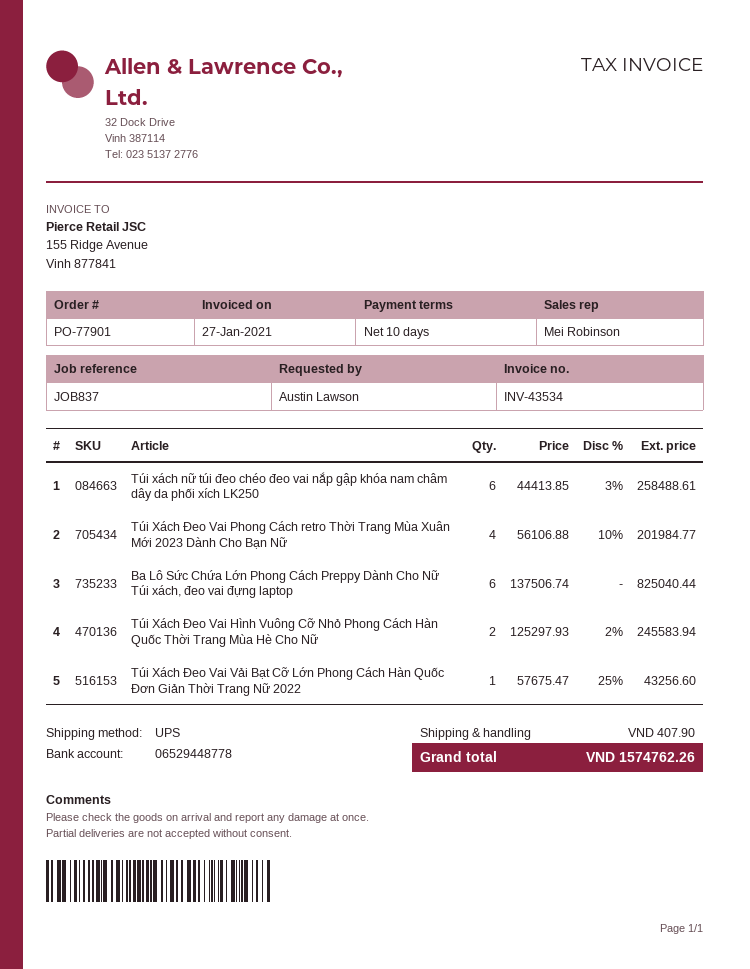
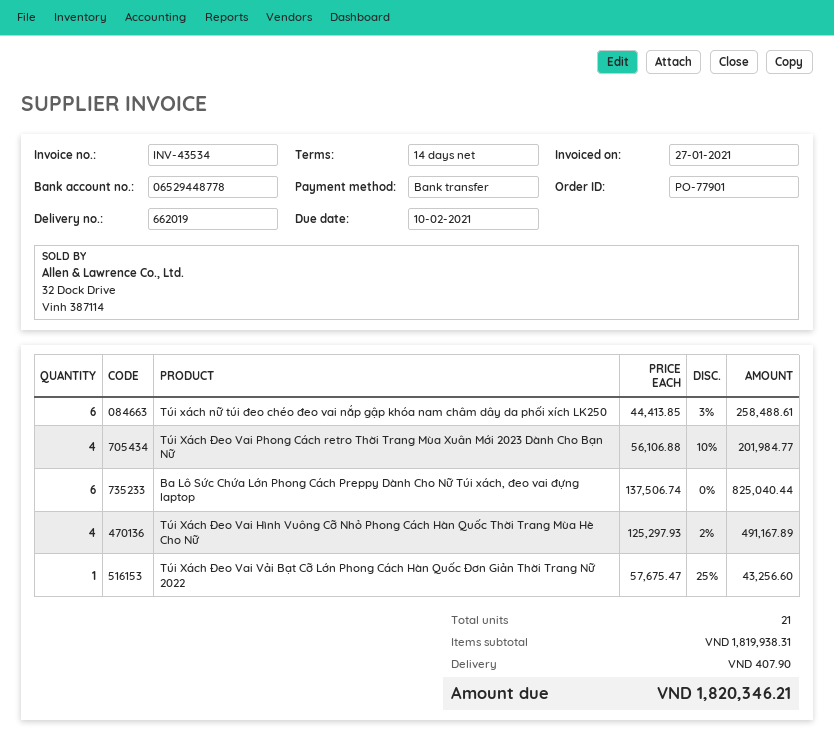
payment terms: 10 days -> 14 days
Túi Xách Đeo Vai Hình Vuông Cỡ Nhỏ Phong Cách Hàn Quốc Thời Trang Mùa Hè Cho Nữ: 2 x 125297.93 - 2% = 245583.94 -> 4 x 125297.93 - 2% = 491167.89
total: 1574762.26 -> 1820346.21

